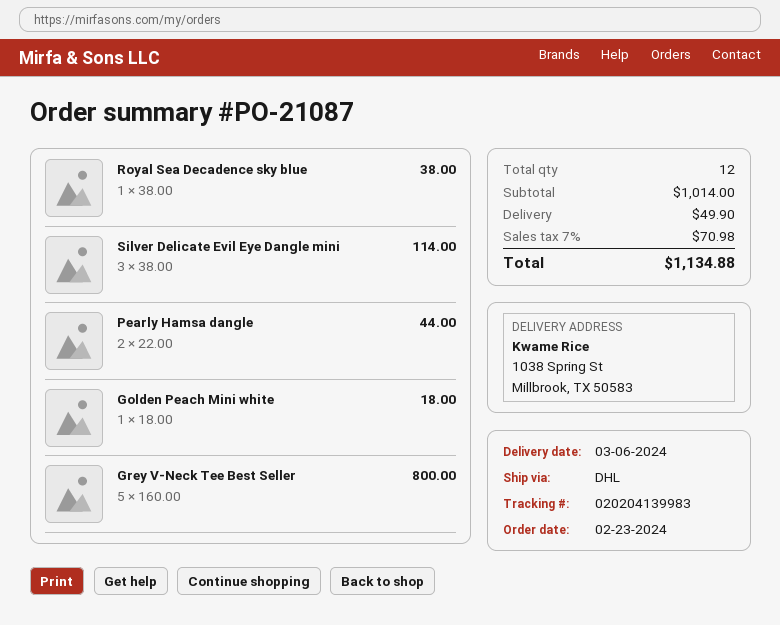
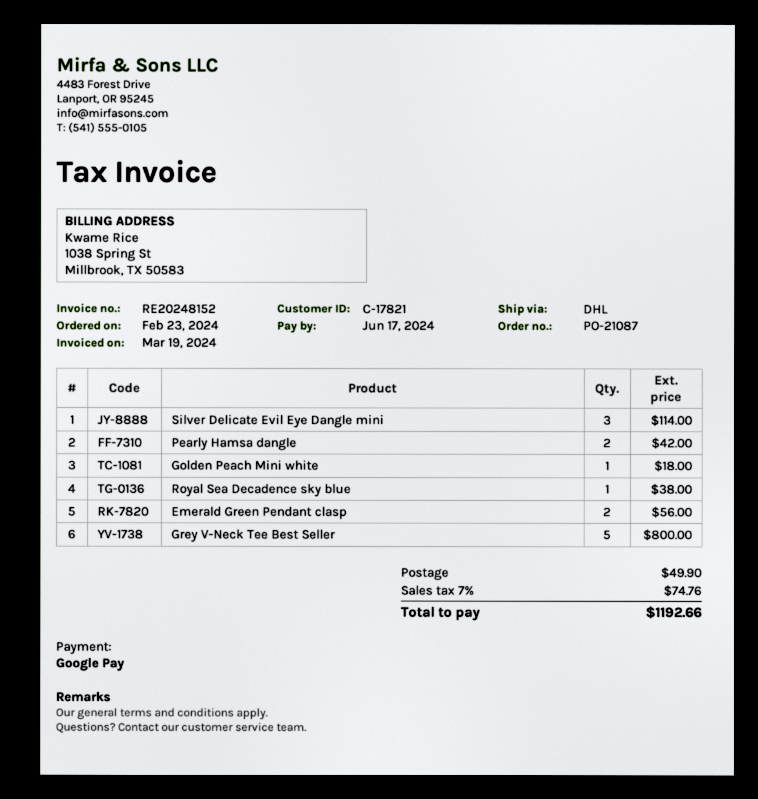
Pearly Hamsa dangle: 2 for 44.00 -> 2 for 42.00
Emerald Green Pendant clasp: none -> 2 for 56.00
tax: 7% = 70.98 -> 7% = 74.76
total: 1134.88 -> 1192.66

